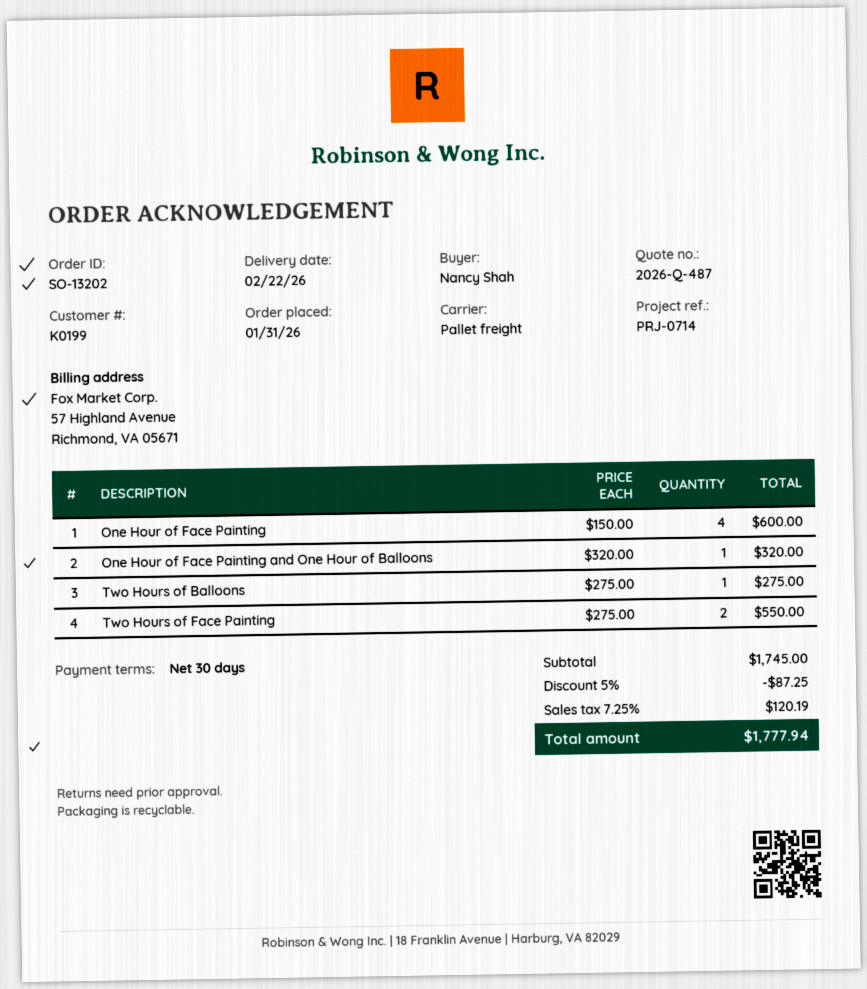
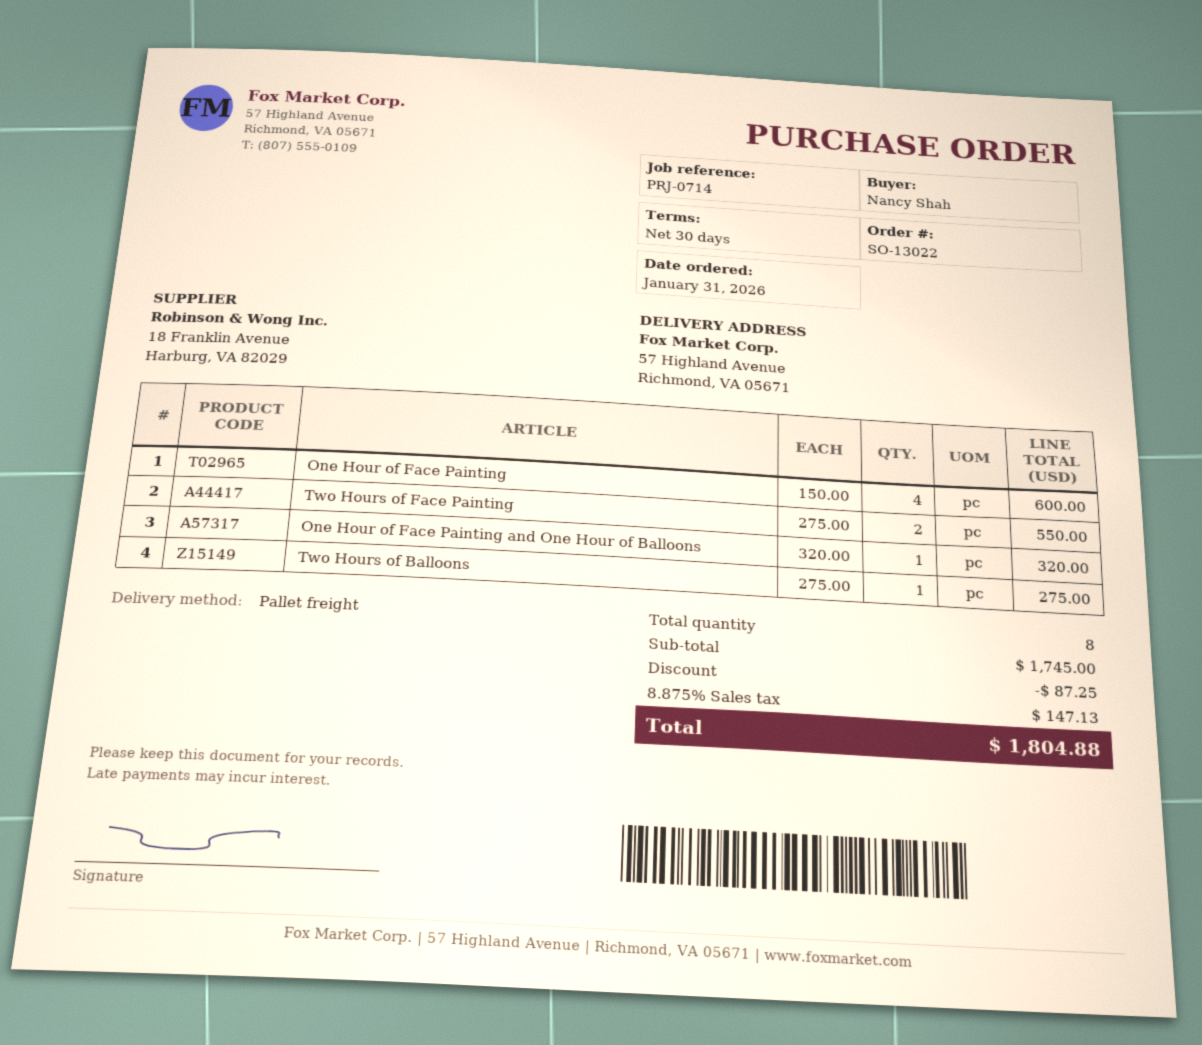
order number: SO-13202 -> SO-13022
tax: 7.25% = 120.19 -> 8.875% = 147.13
total: 1777.94 -> 1804.88

